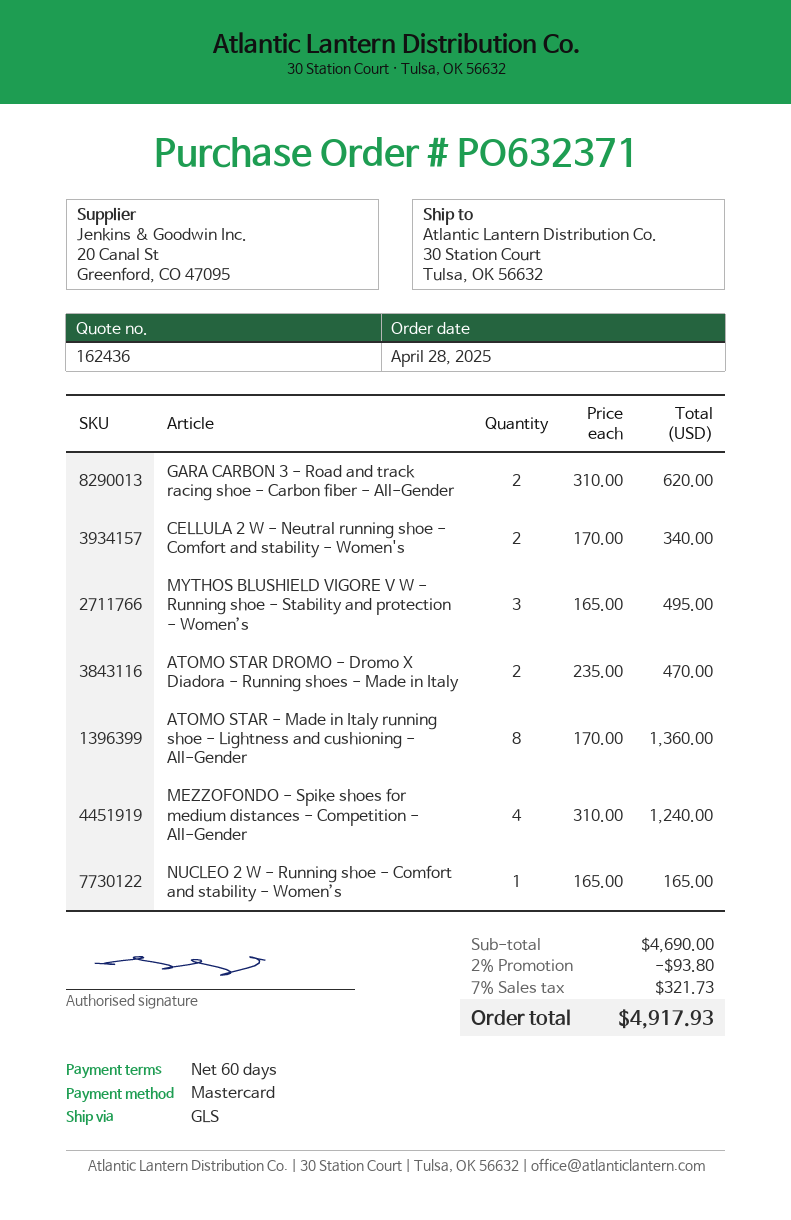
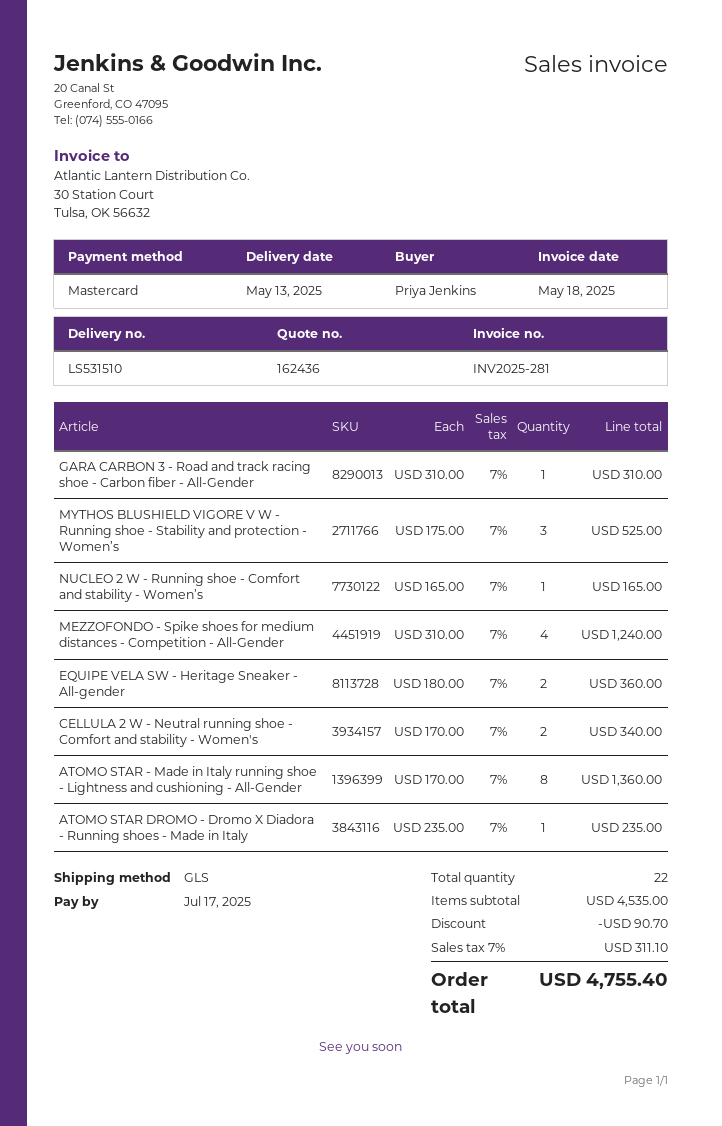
GARA CARBON 3 - Road and track racing shoe - Carbon fiber - All-Gender: 2 x 310.00 = 620.00 -> 1 x 310.00 = 310.00
MYTHOS BLUSHIELD VIGORE V W - Running shoe - Stability and protection - Women’s: 3 x 165.00 = 495.00 -> 3 x 175.00 = 525.00
ATOMO STAR DROMO - Dromo X Diadora - Running shoes - Made in Italy: 2 x 235.00 = 470.00 -> 1 x 235.00 = 235.00
EQUIPE VELA SW - Heritage Sneaker - All-gender: none -> 2 x 180.00 = 360.00
subtotal: 4690.00 -> 4535.00
discount: 93.80 -> 90.70
tax: 7% = 321.73 -> 7% = 311.10
total: 4917.93 -> 4755.40

